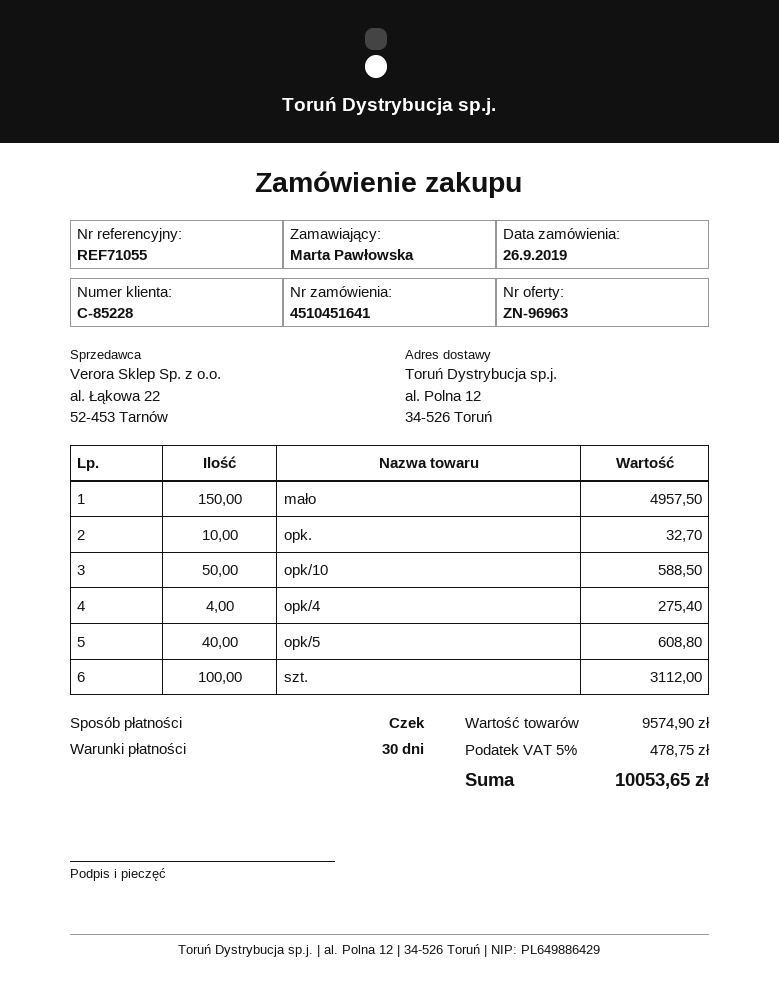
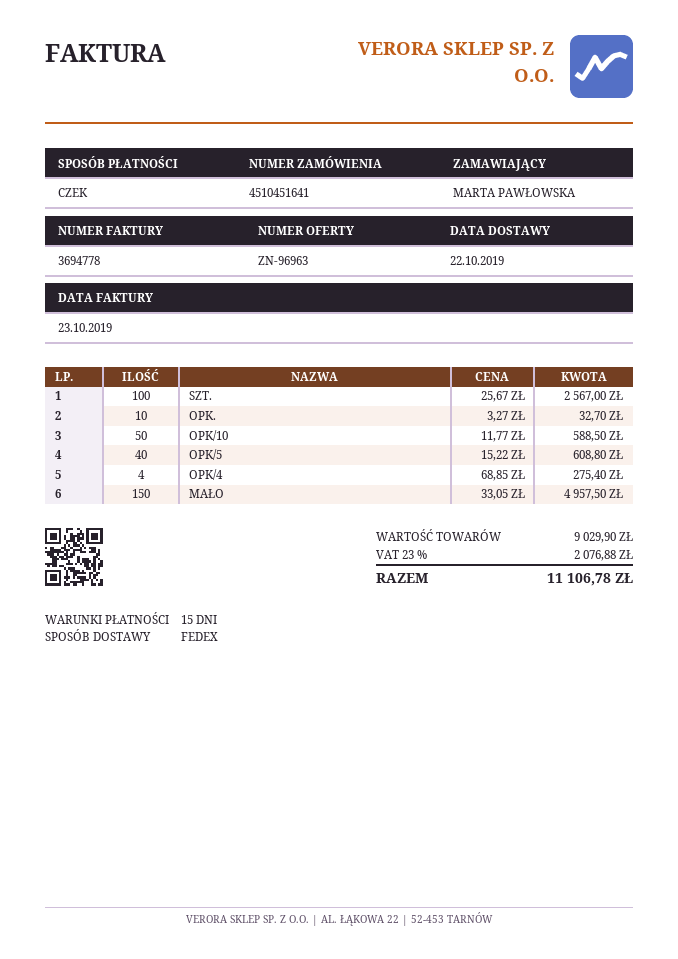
payment terms: 30 days -> 15 days
szt.: 100 for 3112.00 -> 100 for 2567.00
subtotal: 9574.90 -> 9029.90
tax: 5% = 478.75 -> 23% = 2076.88
total: 10053.65 -> 11106.78

